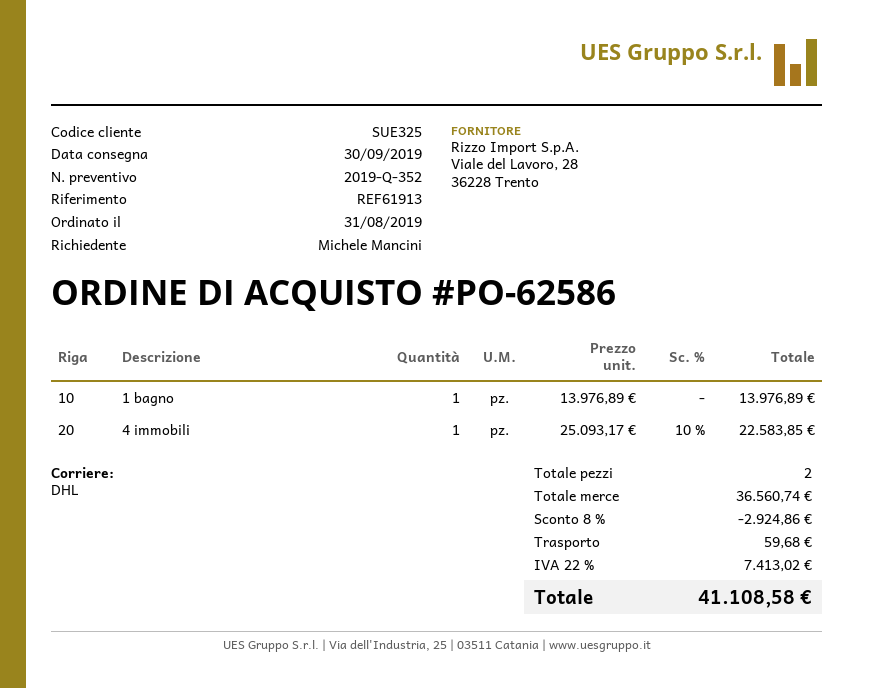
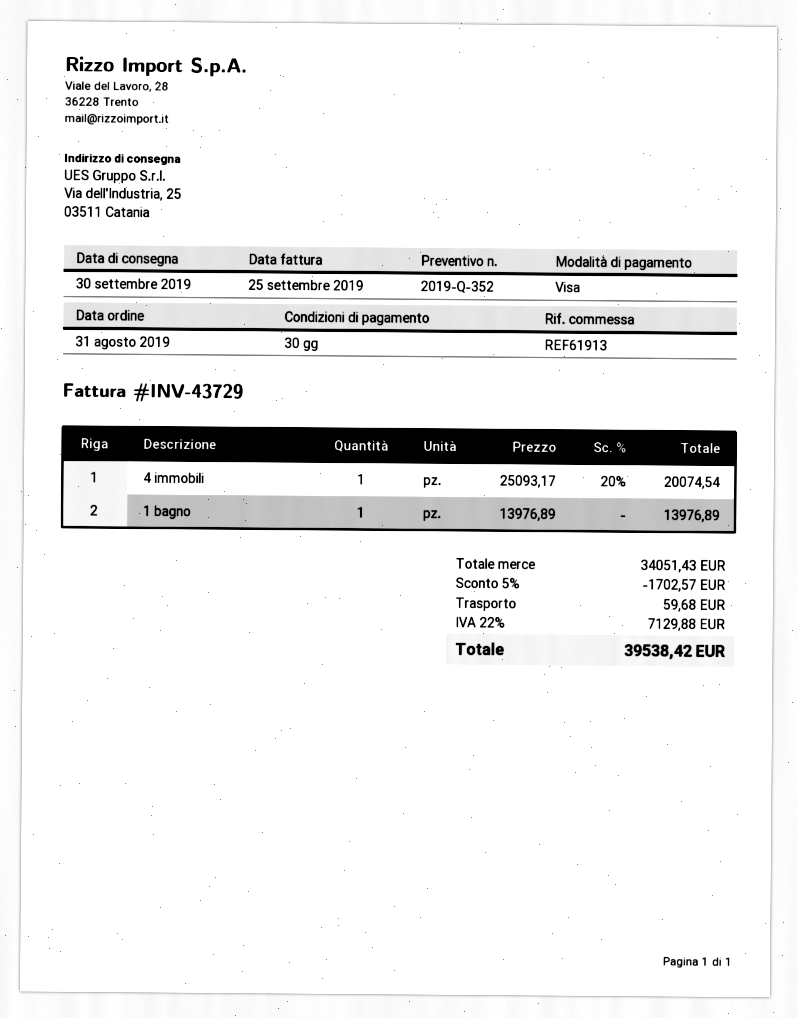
4 immobili: 1 x 25093.17 - 10% = 22583.85 -> 1 x 25093.17 - 20% = 20074.54
subtotal: 36560.74 -> 34051.43
discount: 8% = 2924.86 -> 5% = 1702.57
tax: 22% = 7413.02 -> 22% = 7129.88
total: 41108.58 -> 39538.42

